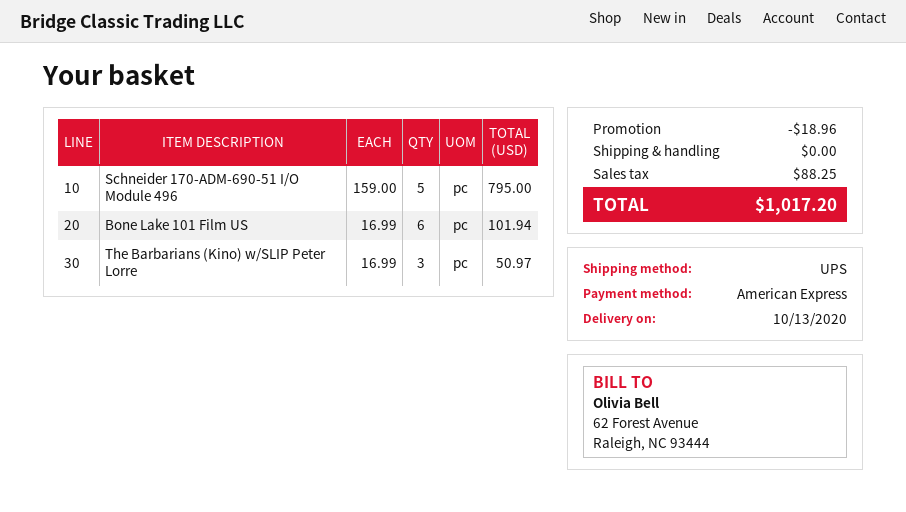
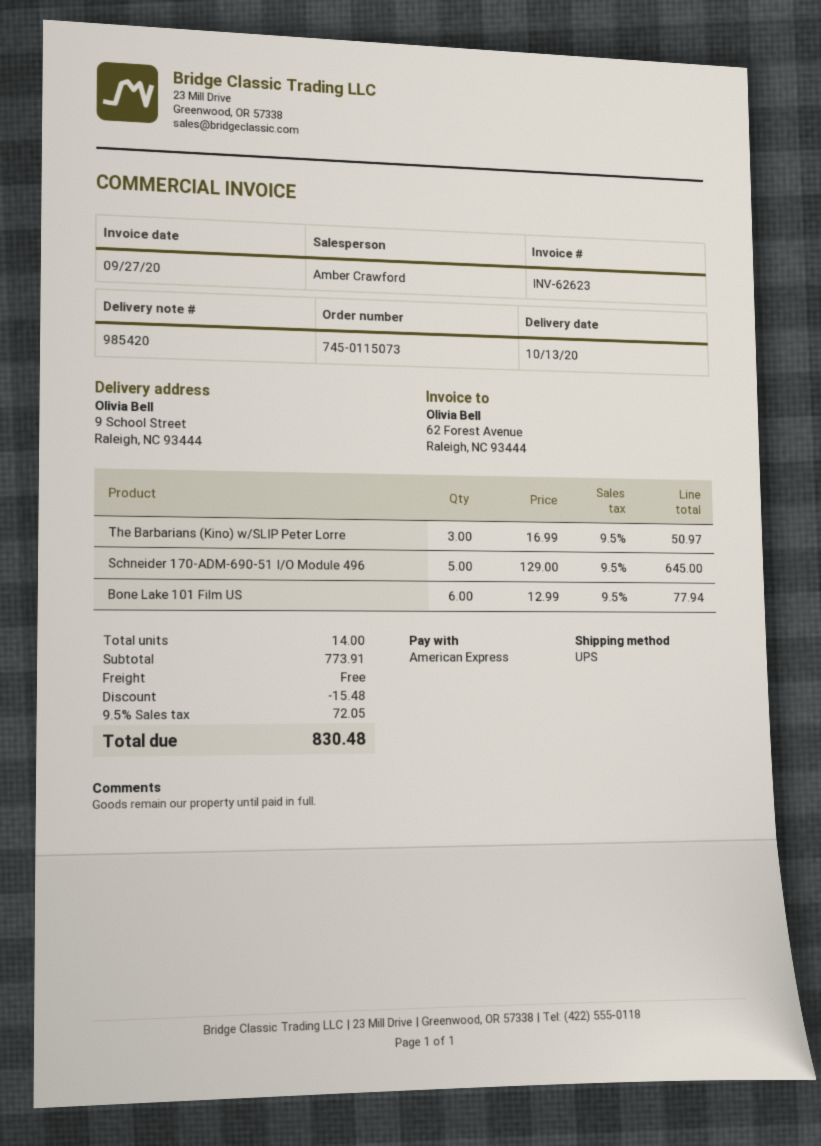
Schneider 170-ADM-690-51 I/O Module 496: 5 x 159.00 = 795.00 -> 5 x 129.00 = 645.00
Bone Lake 101 Film US: 6 x 16.99 = 101.94 -> 6 x 12.99 = 77.94
discount: 18.96 -> 15.48
tax: 88.25 -> 72.05
total: 1017.20 -> 830.48

